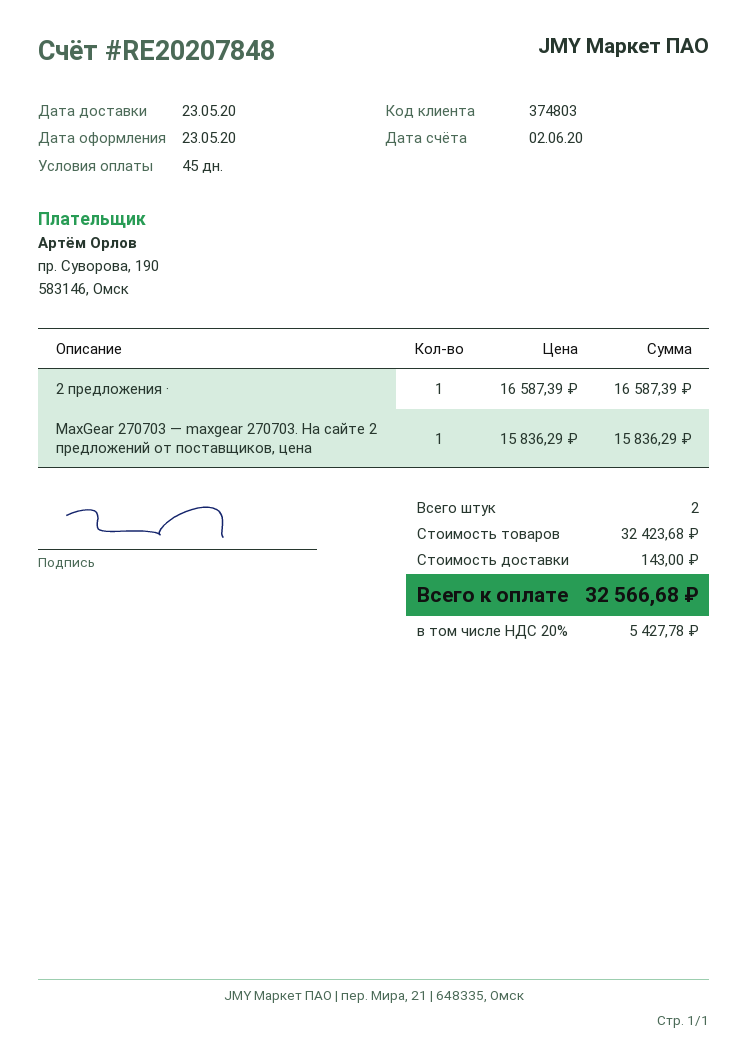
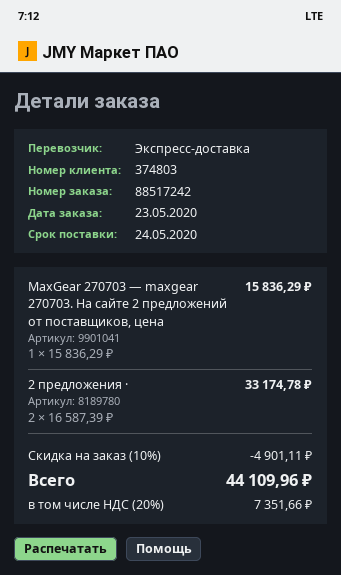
delivery date: 2020-05-23 -> 2020-05-24
2 предложения ·: 1 x 16587.39 = 16587.39 -> 2 x 16587.39 = 33174.78
discount: none -> 10% = 4901.11
shipping: 143.00 -> none
tax: 20% = 5427.78 -> 20% = 7351.66
total: 32566.68 -> 44109.96

